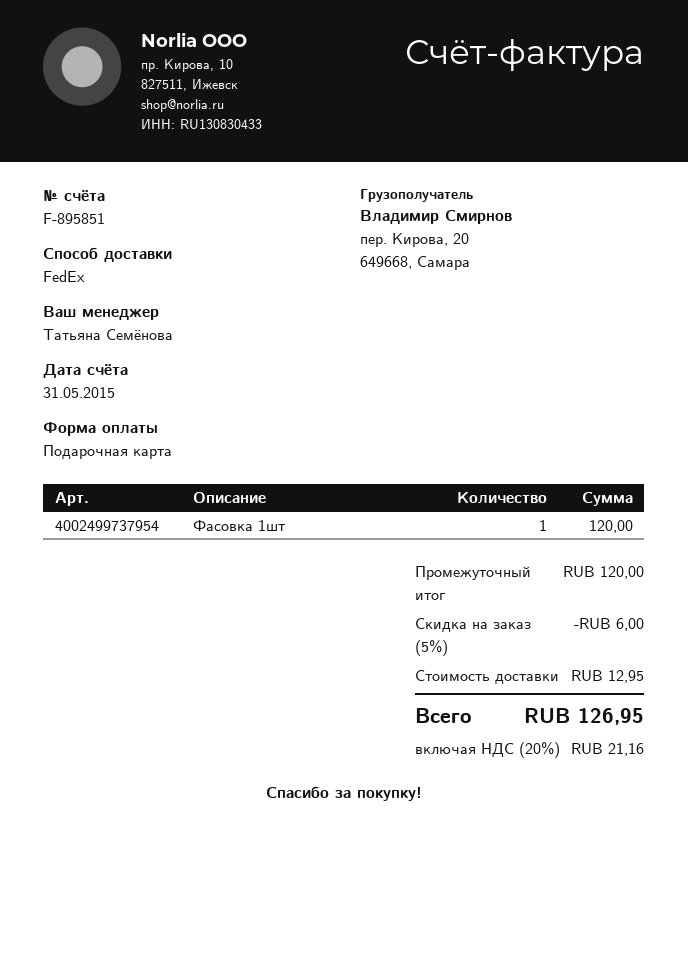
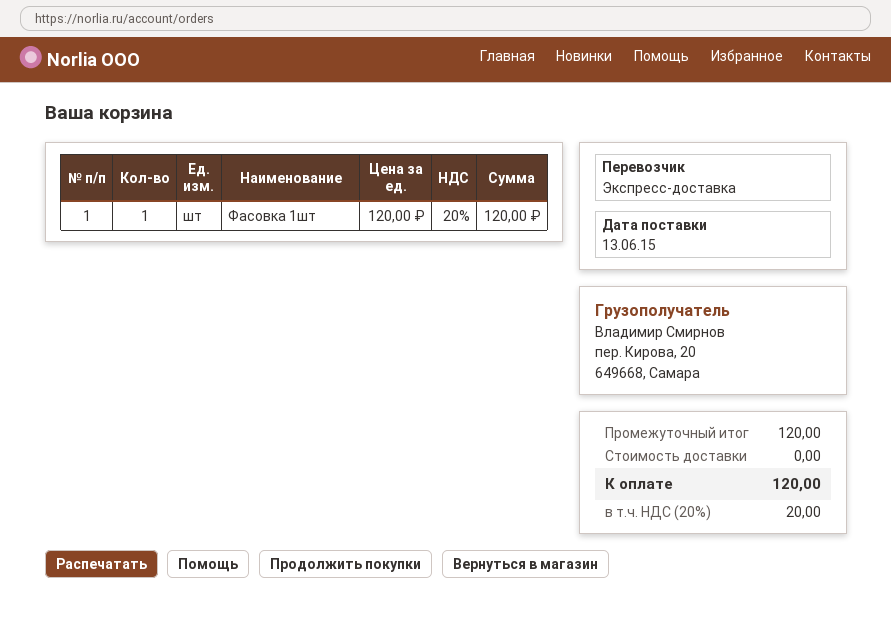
shipping method: FedEx -> express
discount: 5% = 6.00 -> none
shipping: 12.95 -> 0.00
tax: 20% = 21.16 -> 20% = 20.00
total: 126.95 -> 120.00

